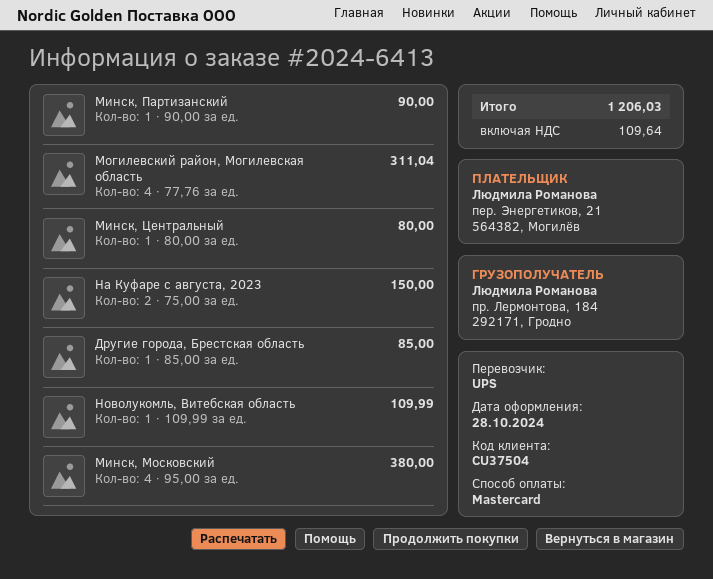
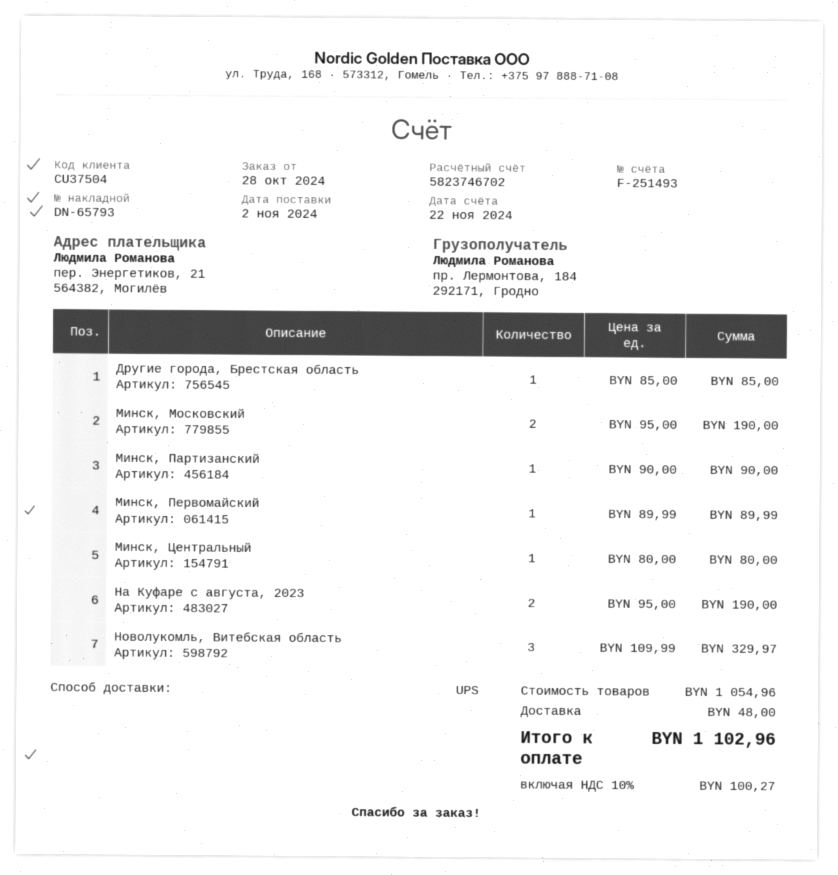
Могилевский район, Могилевская область: 4 x 77.76 = 311.04 -> none
На Куфаре с августа, 2023: 2 x 75.00 = 150.00 -> 2 x 95.00 = 190.00
Новолукомль, Витебская область: 1 x 109.99 = 109.99 -> 3 x 109.99 = 329.97
Минск, Московский: 4 x 95.00 = 380.00 -> 2 x 95.00 = 190.00
Минск, Первомайский: none -> 1 x 89.99 = 89.99
shipping: none -> 48.00
tax: 109.64 -> 100.27
total: 1206.03 -> 1102.96

